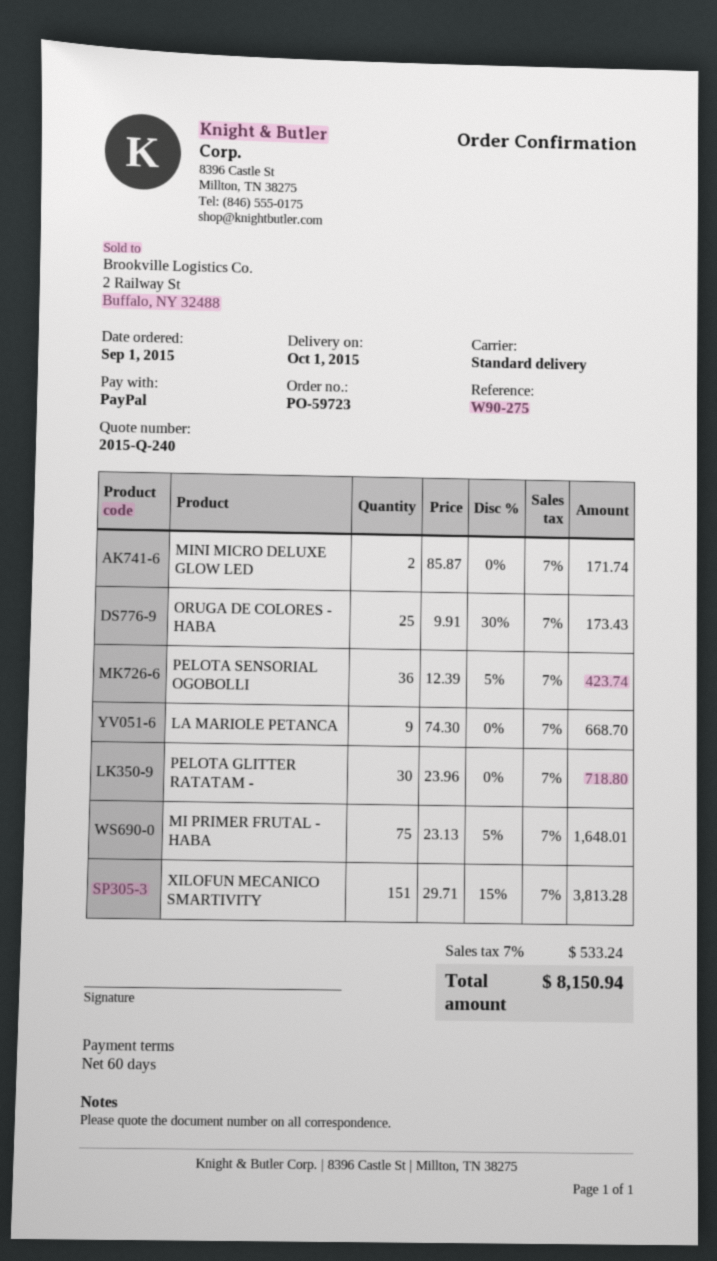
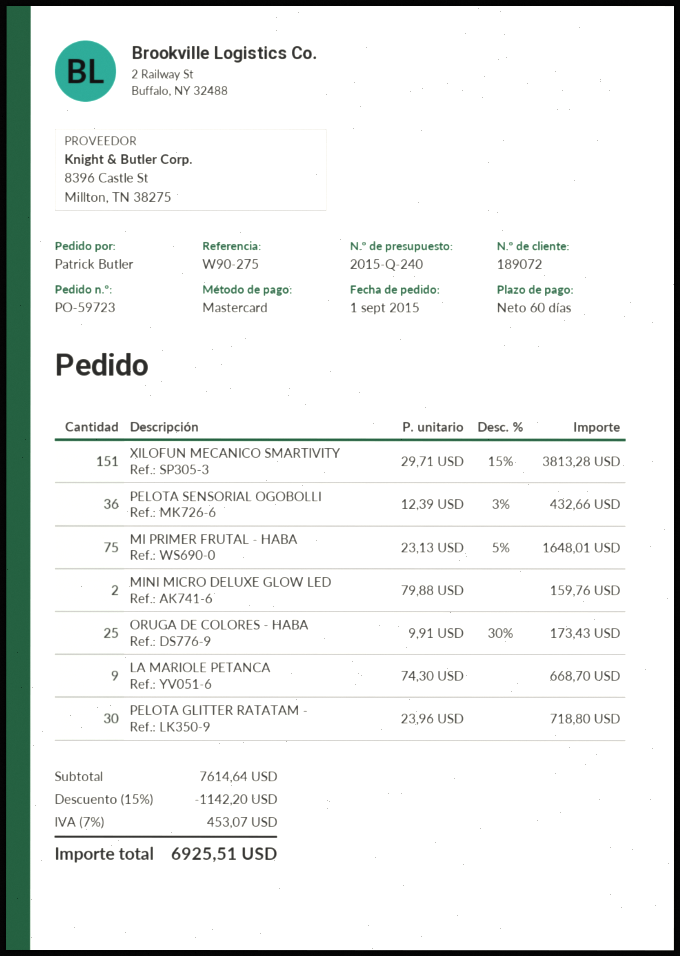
payment method: PayPal -> Mastercard
MINI MICRO DELUXE GLOW LED: 2 x 85.87 = 171.74 -> 2 x 79.88 = 159.76
PELOTA SENSORIAL OGOBOLLI: 36 x 12.39 - 5% = 423.74 -> 36 x 12.39 - 3% = 432.66
discount: none -> 15% = 1142.20
tax: 7% = 533.24 -> 7% = 453.07
total: 8150.94 -> 6925.51

